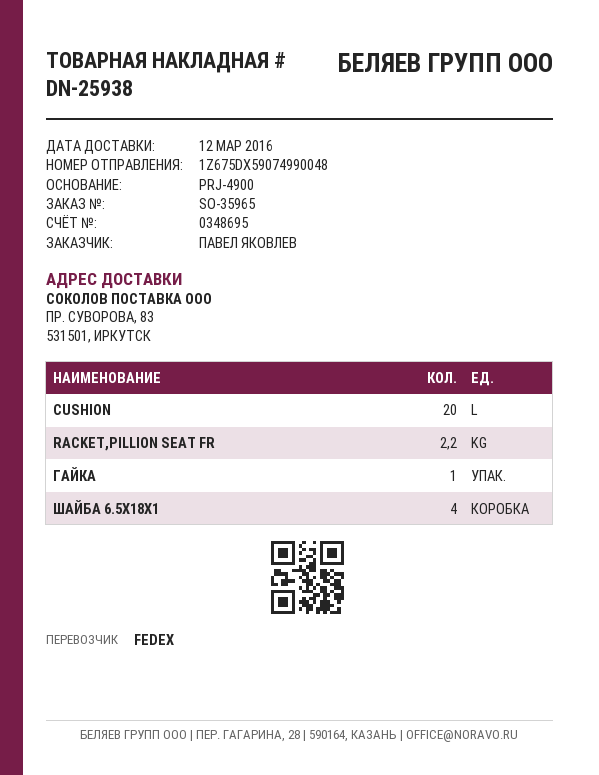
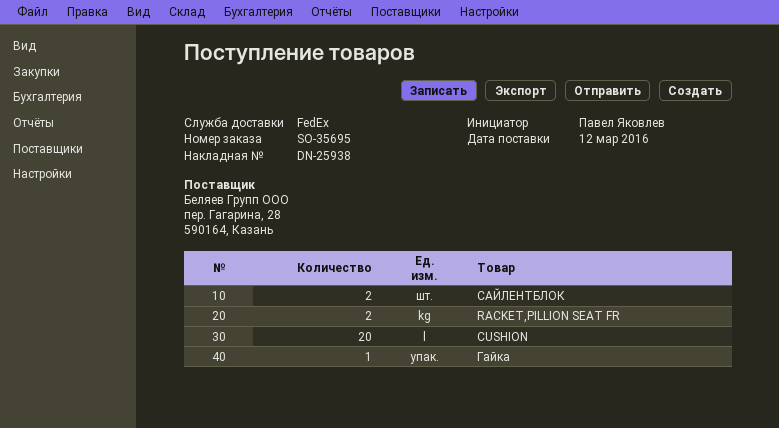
order number: SO-35965 -> SO-35695
RACKET,PILLION SEAT FR: 2.2 -> 2
ШАЙБА 6.5X18X1: 4 -> none
САЙЛЕНТБЛОК: none -> 2

